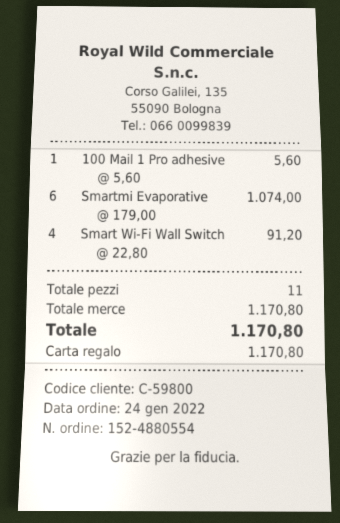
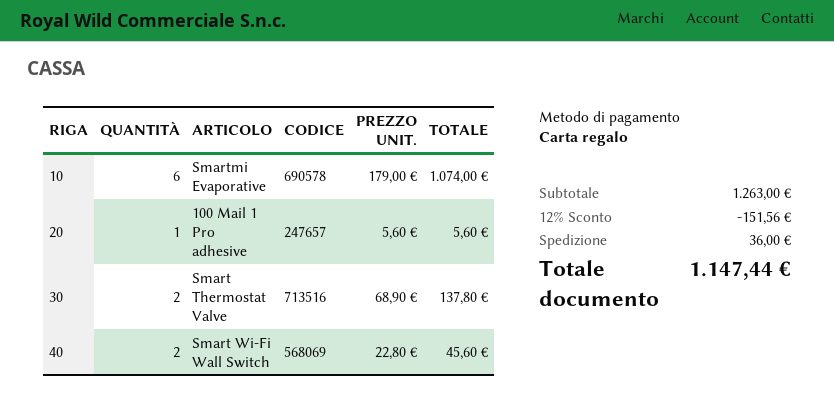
Smart Wi-Fi Wall Switch: 4 x 22.80 = 91.20 -> 2 x 22.80 = 45.60
Smart Thermostat Valve: none -> 2 x 68.90 = 137.80
subtotal: 1170.80 -> 1263.00
discount: none -> 12% = 151.56
shipping: none -> 36.00
total: 1170.80 -> 1147.44

